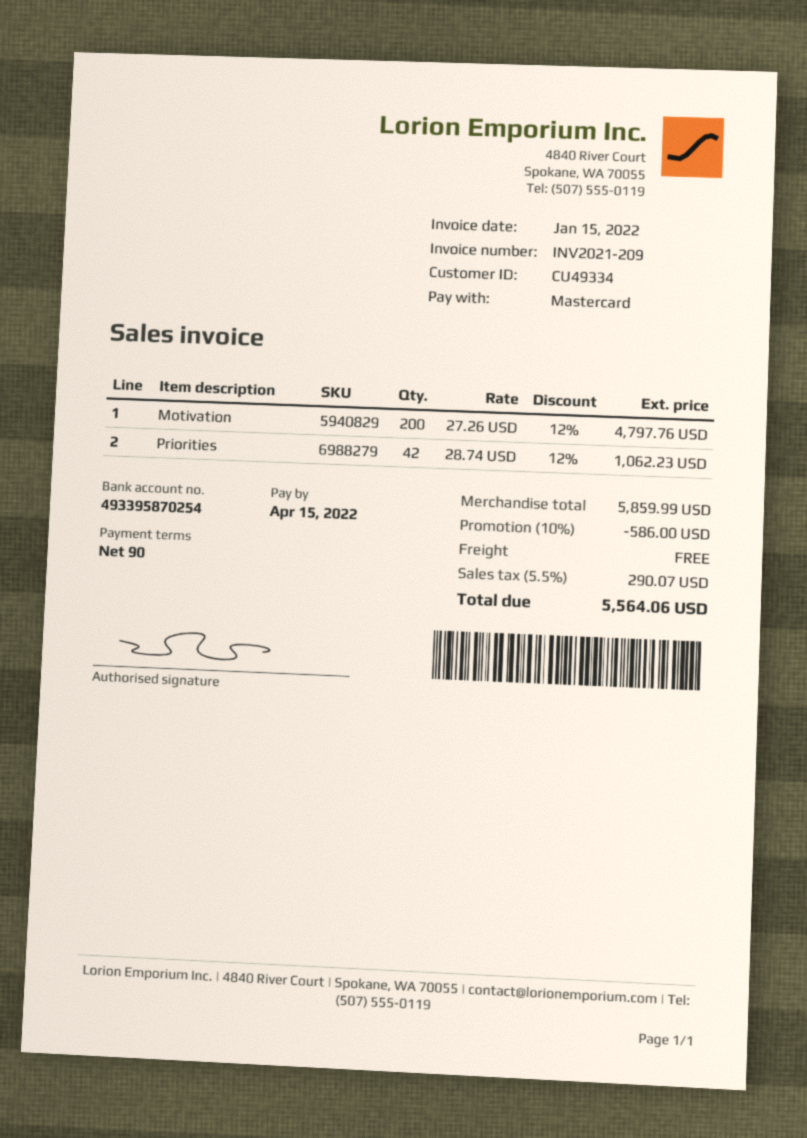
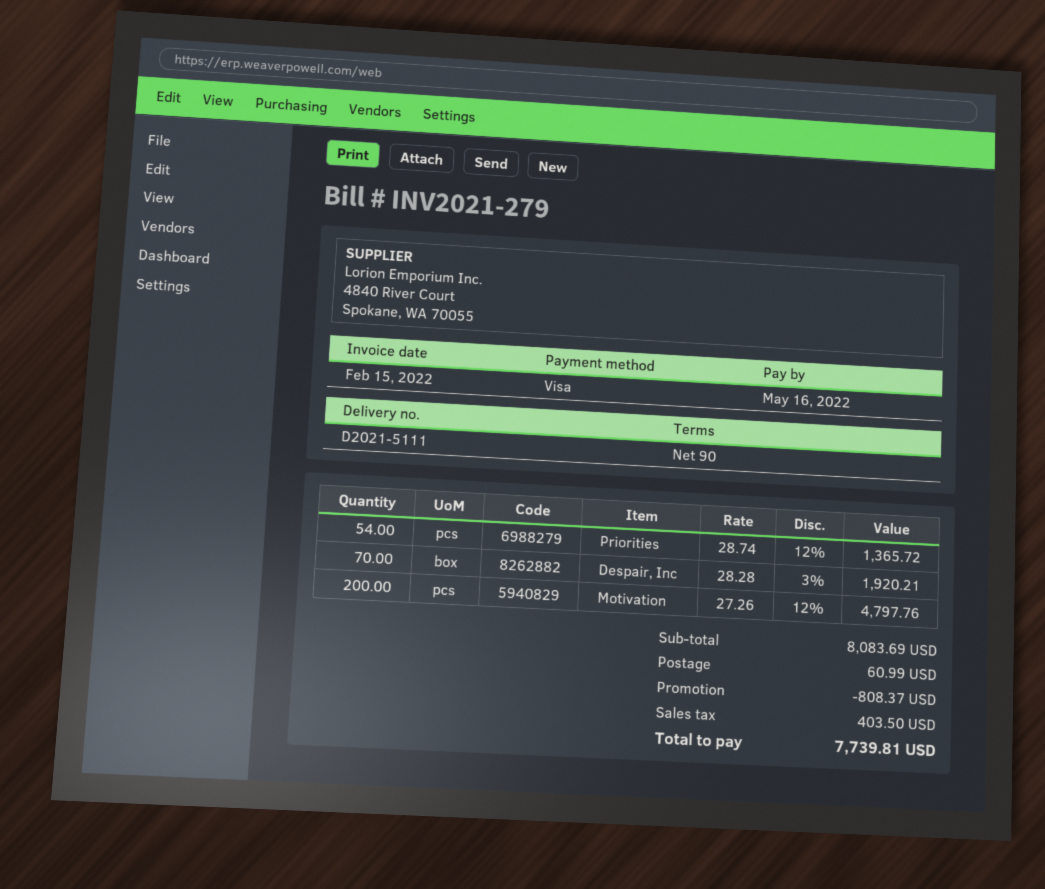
invoice number: INV2021-209 -> INV2021-279
invoice date: 2022-01-15 -> 2022-02-15
due date: 2022-04-15 -> 2022-05-16
payment method: Mastercard -> Visa
Priorities: 42 x 28.74 - 12% = 1062.23 -> 54 x 28.74 - 12% = 1365.72
Despair, Inc: none -> 70 x 28.28 - 3% = 1920.21
subtotal: 5859.99 -> 8083.69
discount: 586.00 -> 808.37
shipping: 0.00 -> 60.99
tax: 290.07 -> 403.50
total: 5564.06 -> 7739.81

